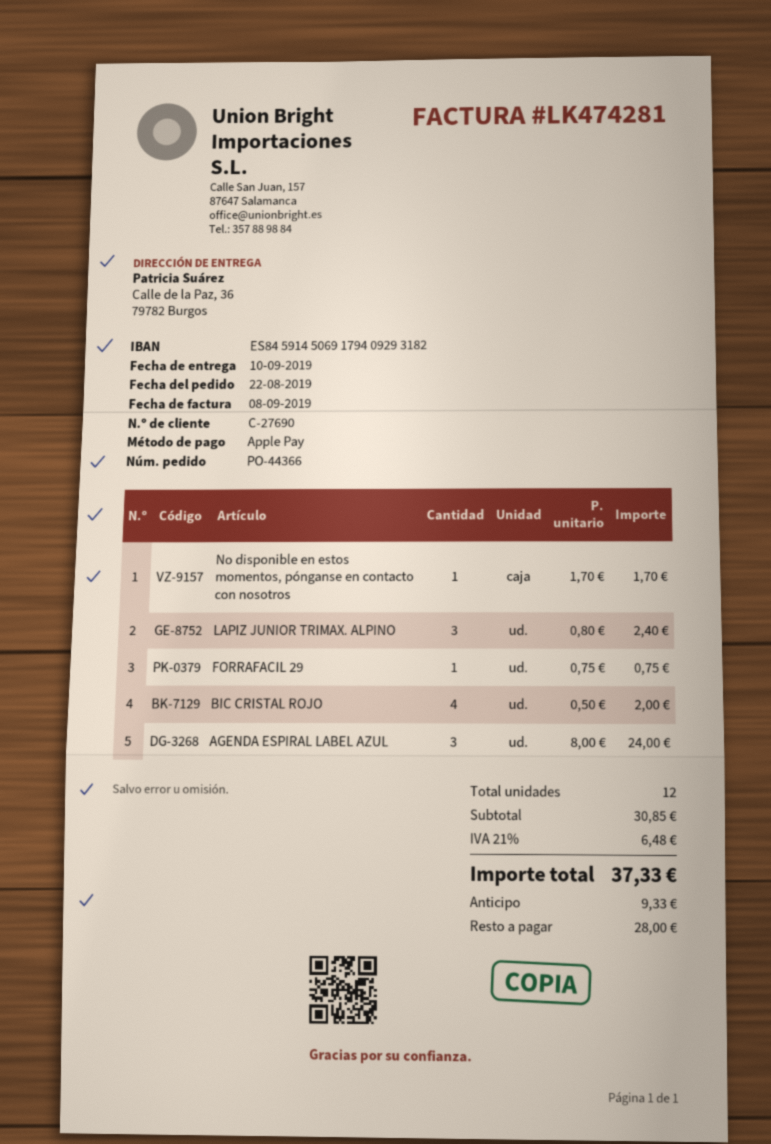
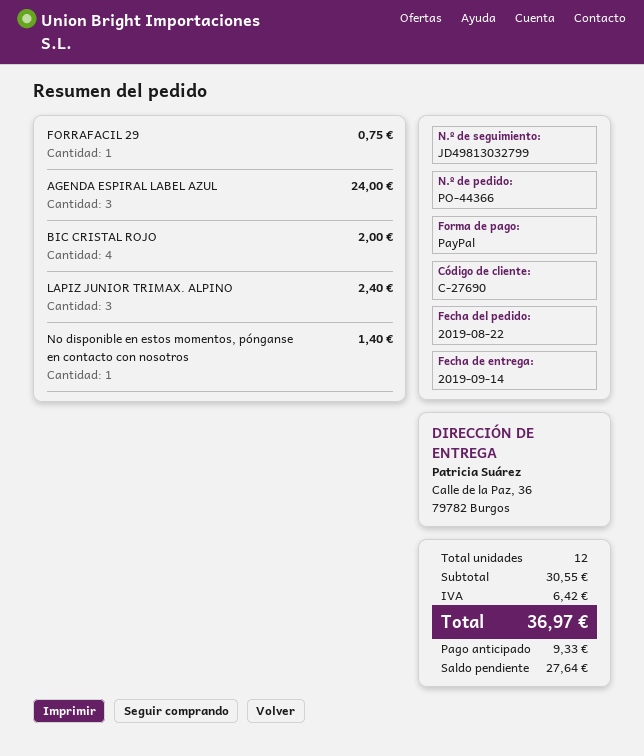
delivery date: 2019-09-10 -> 2019-09-14
payment method: Apple Pay -> PayPal
No disponible en estos momentos, pónganse en contacto con nosotros: 1 for 1.70 -> 1 for 1.40
subtotal: 30.85 -> 30.55
tax: 6.48 -> 6.42
total: 37.33 -> 36.97
balance: 28.00 -> 27.64

